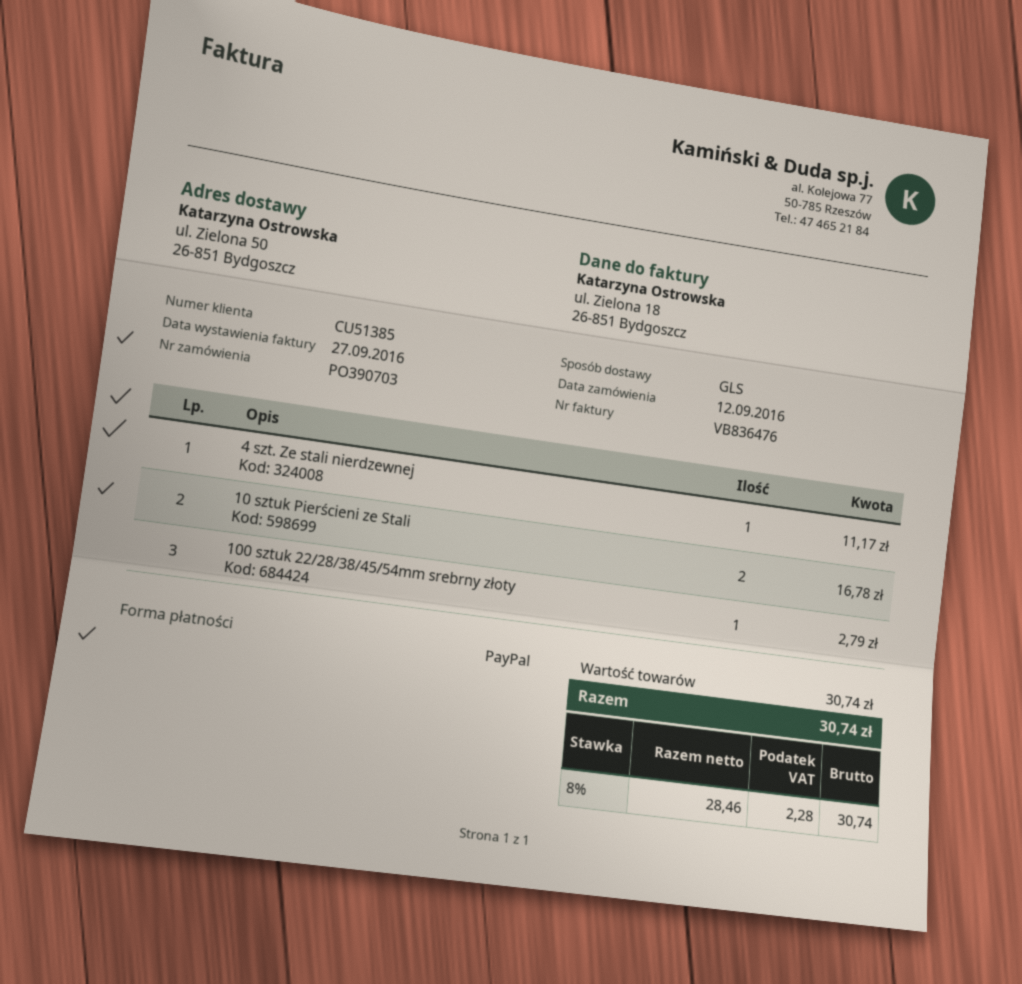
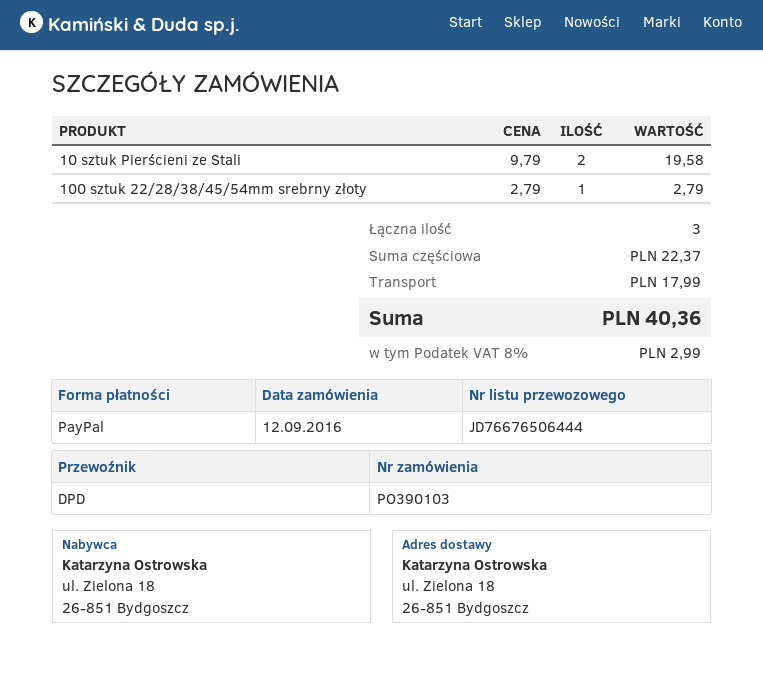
order number: PO390703 -> PO390103
shipping method: GLS -> DPD
ship to: ul. Zielona 50, 26-851 Bydgoszcz -> ul. Zielona 18, 26-851 Bydgoszcz
4 szt. Ze stali nierdzewnej: 1 for 11.17 -> none
10 sztuk Pierścieni ze Stali: 2 for 16.78 -> 2 for 19.58
subtotal: 30.74 -> 22.37
shipping: none -> 17.99
tax: 8% = 2.28 -> 8% = 2.99
total: 30.74 -> 40.36

